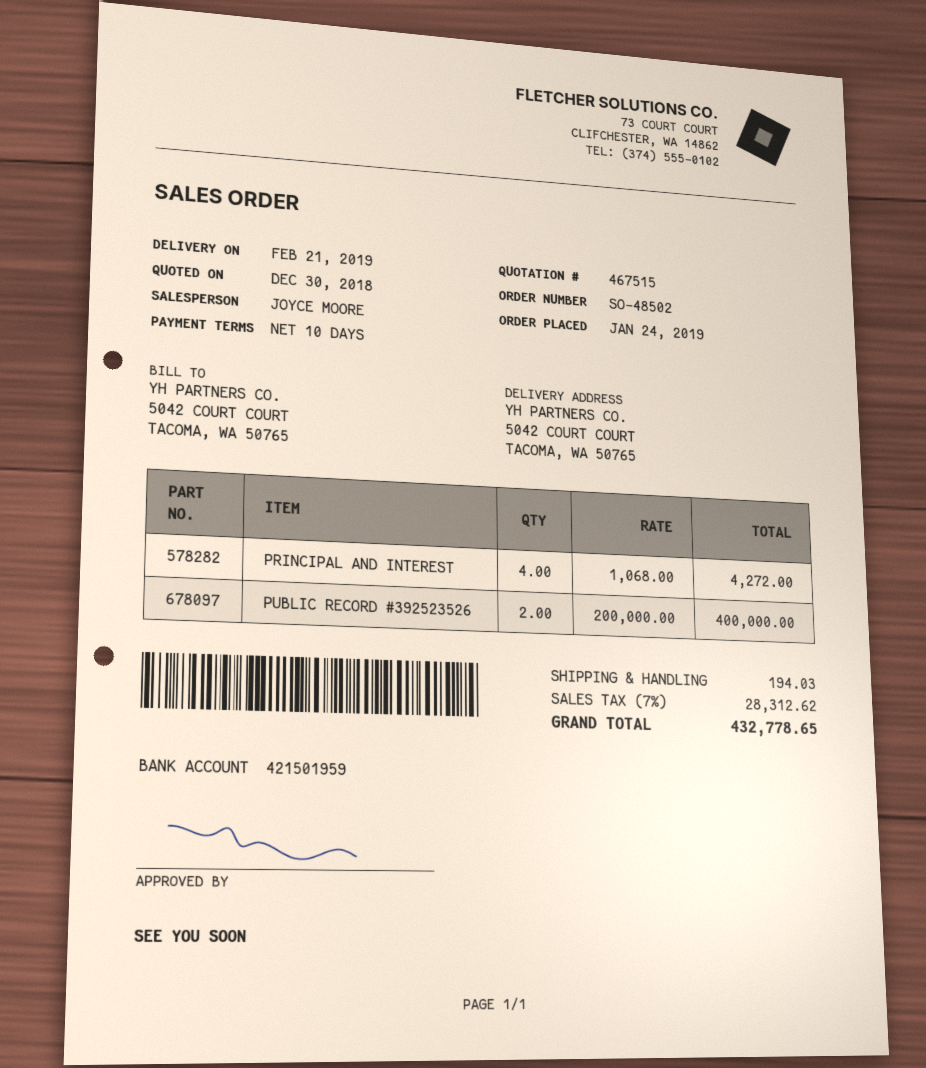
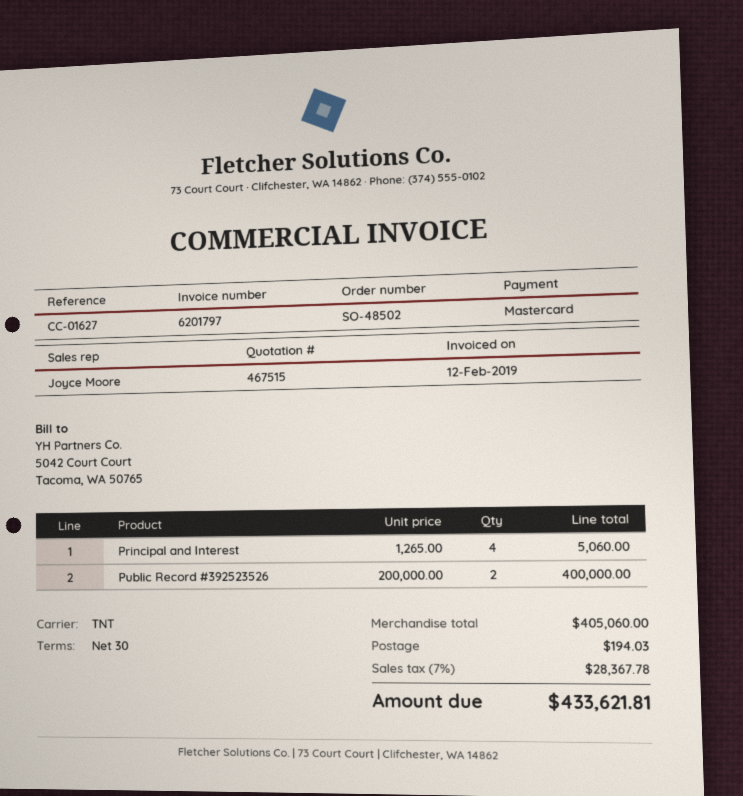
payment terms: 10 days -> 30 days
PRINCIPAL AND INTEREST: 4 x 1068.00 = 4272.00 -> 4 x 1265.00 = 5060.00
tax: 7% = 28312.62 -> 7% = 28367.78
total: 432778.65 -> 433621.81

